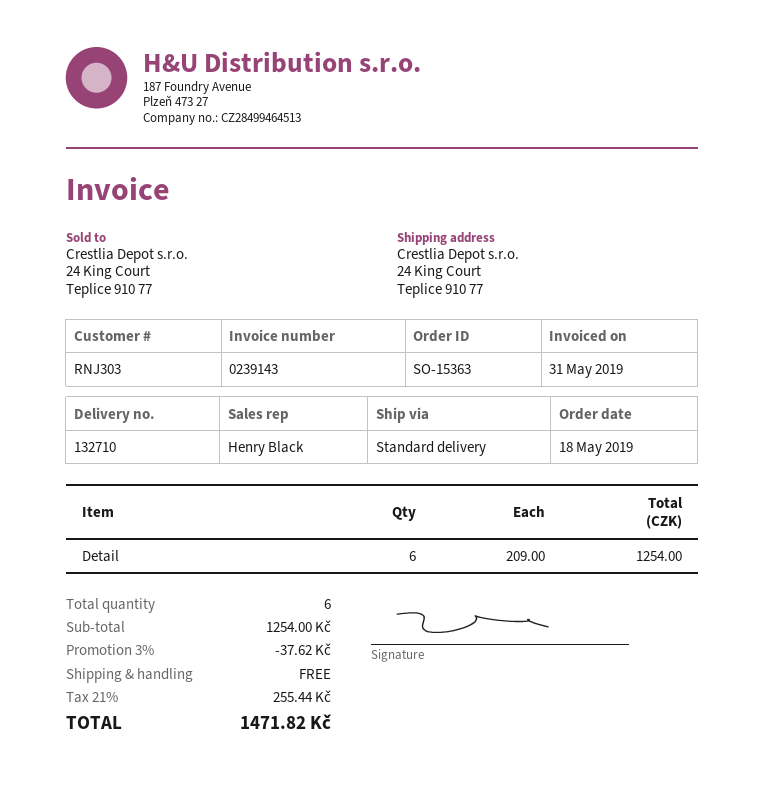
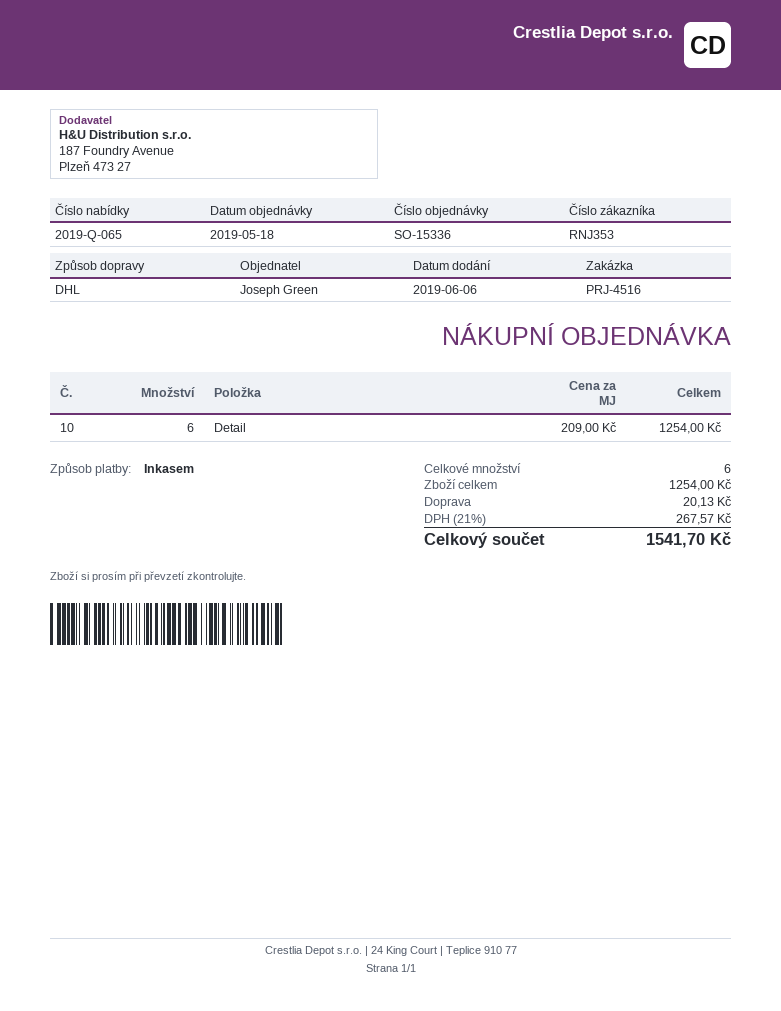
order number: SO-15363 -> SO-15336
customer number: RNJ303 -> RNJ353
shipping method: standard -> DHL
discount: 3% = 37.62 -> none
shipping: 0.00 -> 20.13
tax: 21% = 255.44 -> 21% = 267.57
total: 1471.82 -> 1541.70

